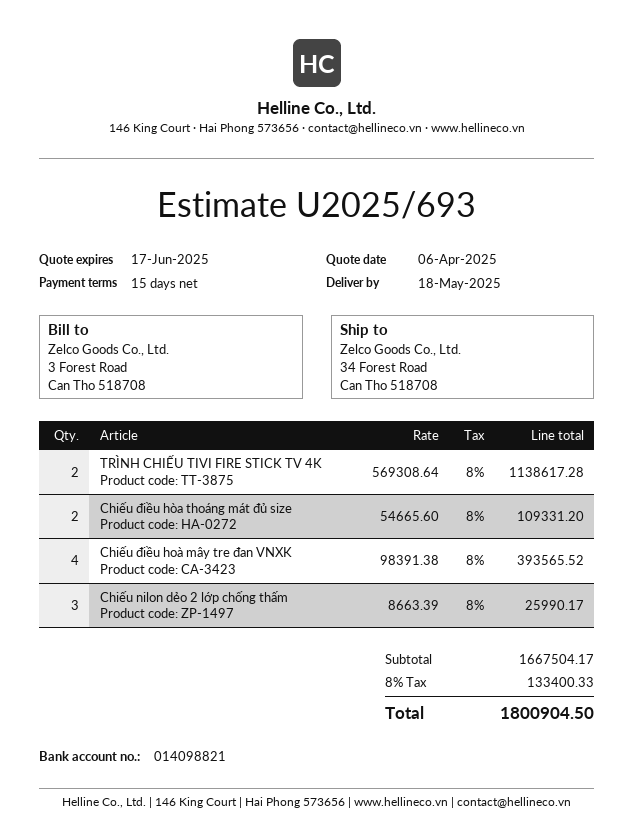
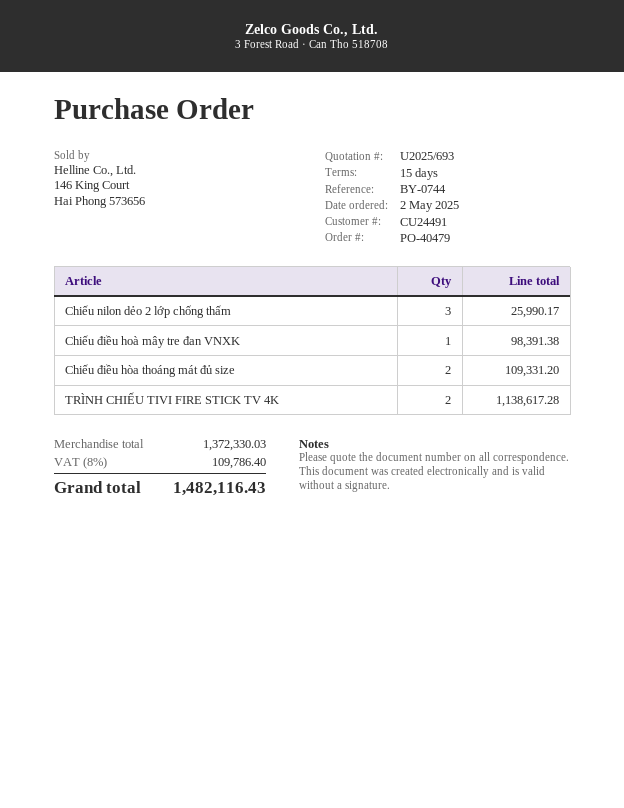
Chiếu điều hoà mây tre đan VNXK: 4 for 393565.52 -> 1 for 98391.38
subtotal: 1667504.17 -> 1372330.03
tax: 8% = 133400.33 -> 8% = 109786.40
total: 1800904.50 -> 1482116.43

